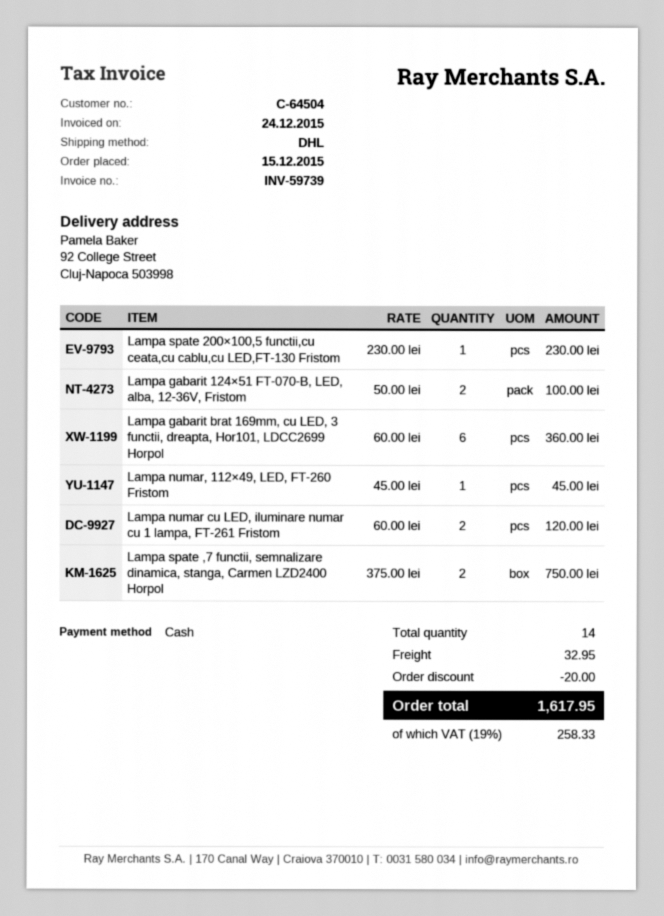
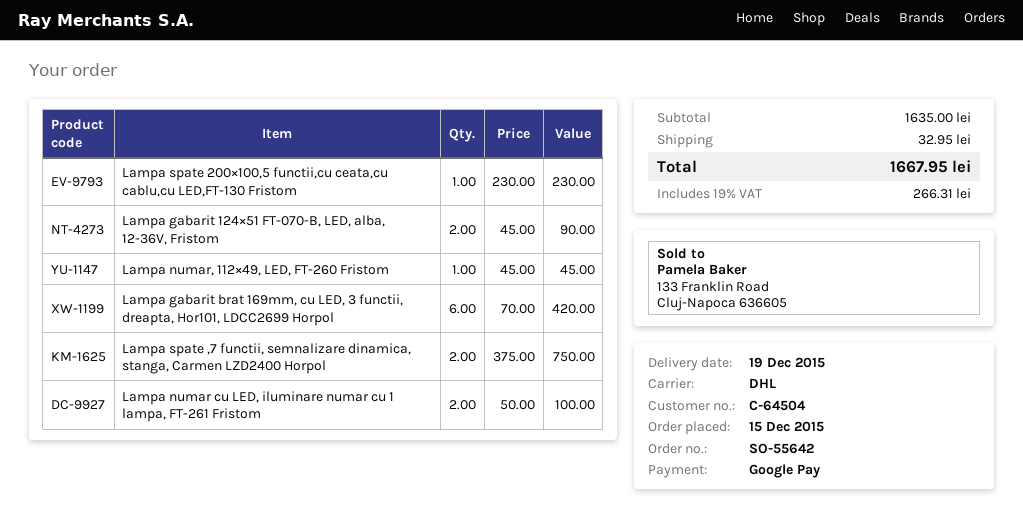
payment method: cash -> Google Pay
Lampa gabarit 124×51 FT-070-B, LED, alba, 12-36V, Fristom: 2 x 50.00 = 100.00 -> 2 x 45.00 = 90.00
Lampa gabarit brat 169mm, cu LED, 3 functii, dreapta, Hor101, LDCC2699 Horpol: 6 x 60.00 = 360.00 -> 6 x 70.00 = 420.00
Lampa numar cu LED, iluminare numar cu 1 lampa, FT-261 Fristom: 2 x 60.00 = 120.00 -> 2 x 50.00 = 100.00
discount: 20.00 -> none
tax: 19% = 258.33 -> 19% = 266.31
total: 1617.95 -> 1667.95

